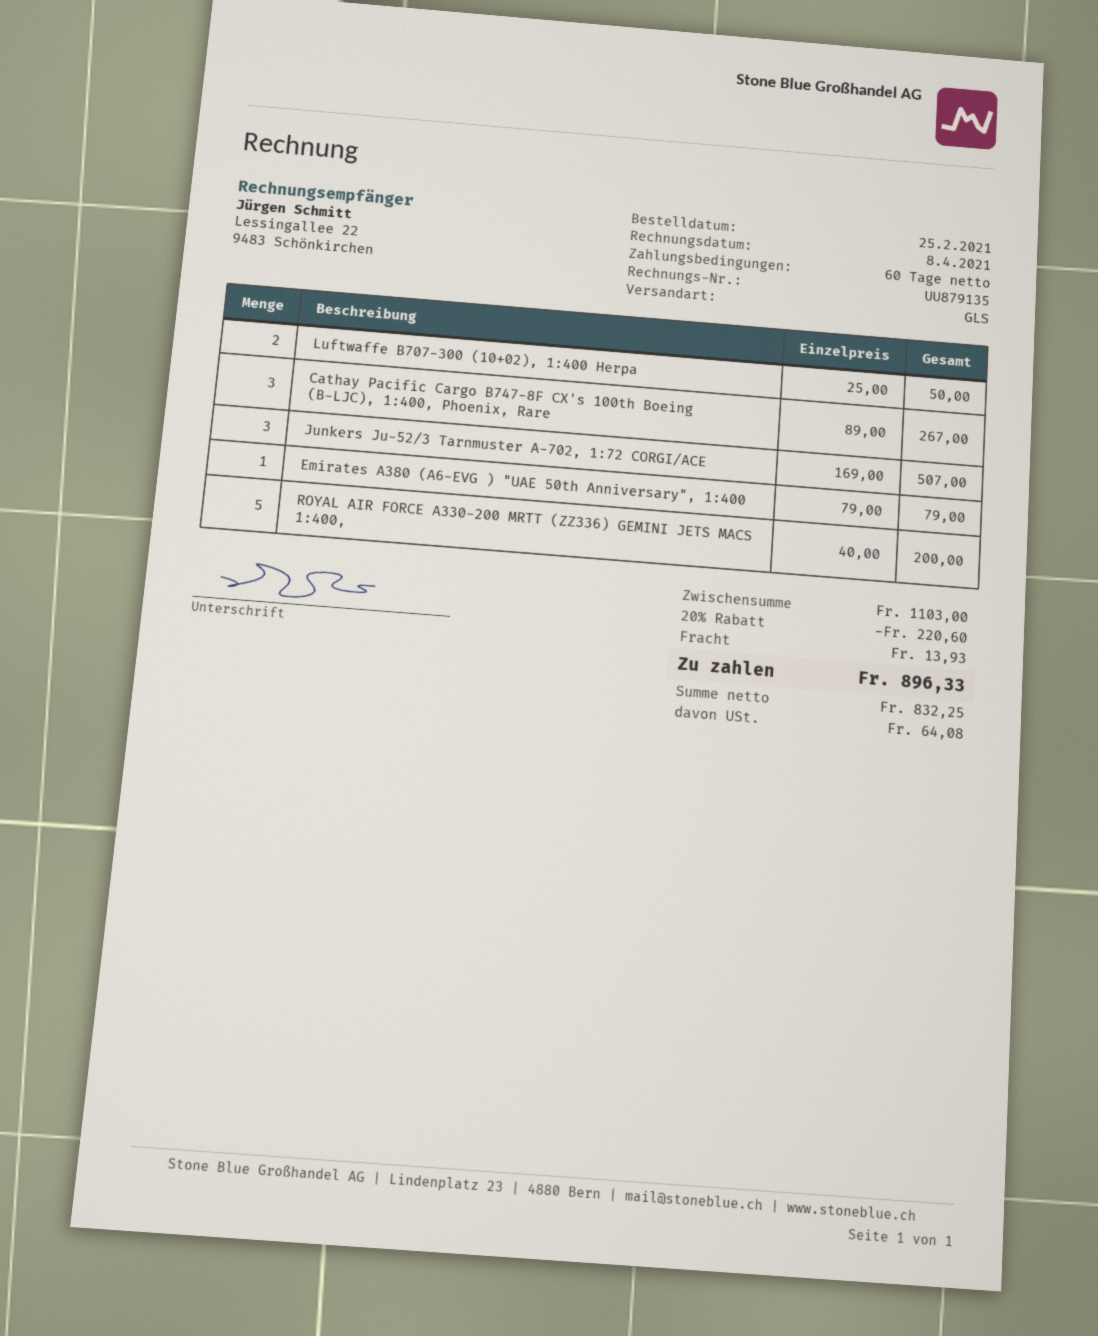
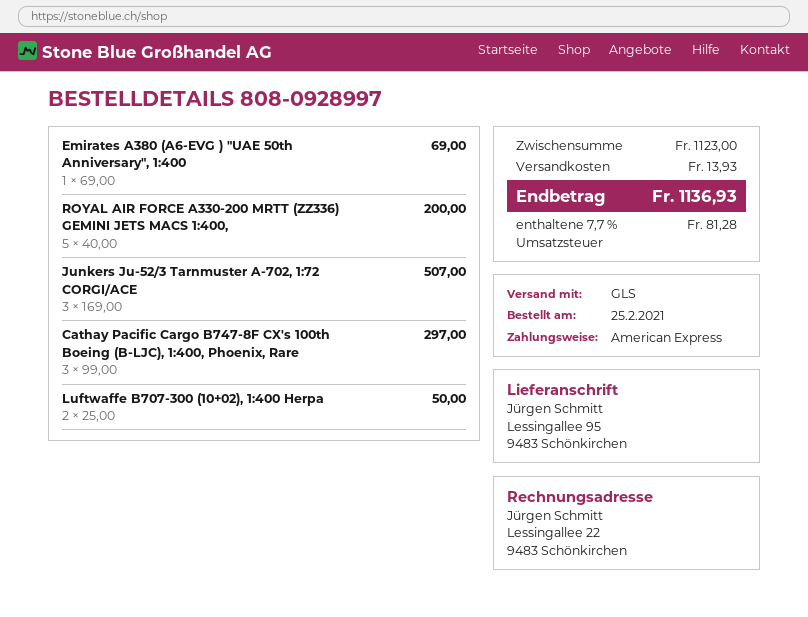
Cathay Pacific Cargo B747-8F CX's 100th Boeing (B-LJC), 1:400, Phoenix, Rare: 3 x 89.00 = 267.00 -> 3 x 99.00 = 297.00
Emirates A380 (A6-EVG ) "UAE 50th Anniversary", 1:400: 1 x 79.00 = 79.00 -> 1 x 69.00 = 69.00
subtotal: 1103.00 -> 1123.00
discount: 20% = 220.60 -> none
tax: 64.08 -> 81.28
total: 896.33 -> 1136.93

